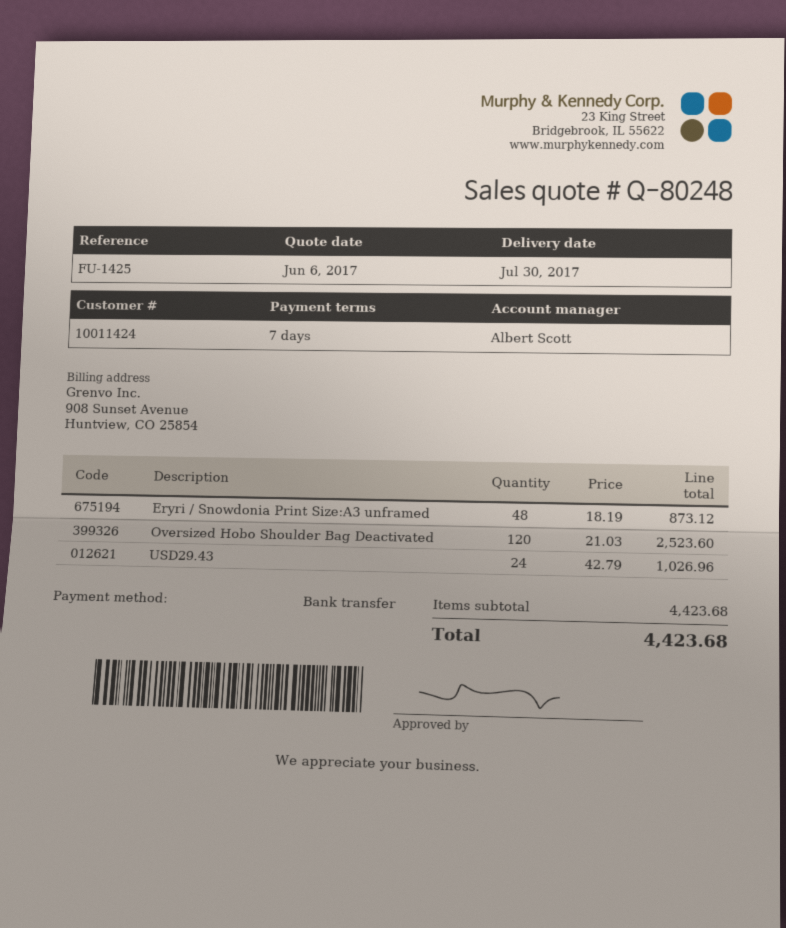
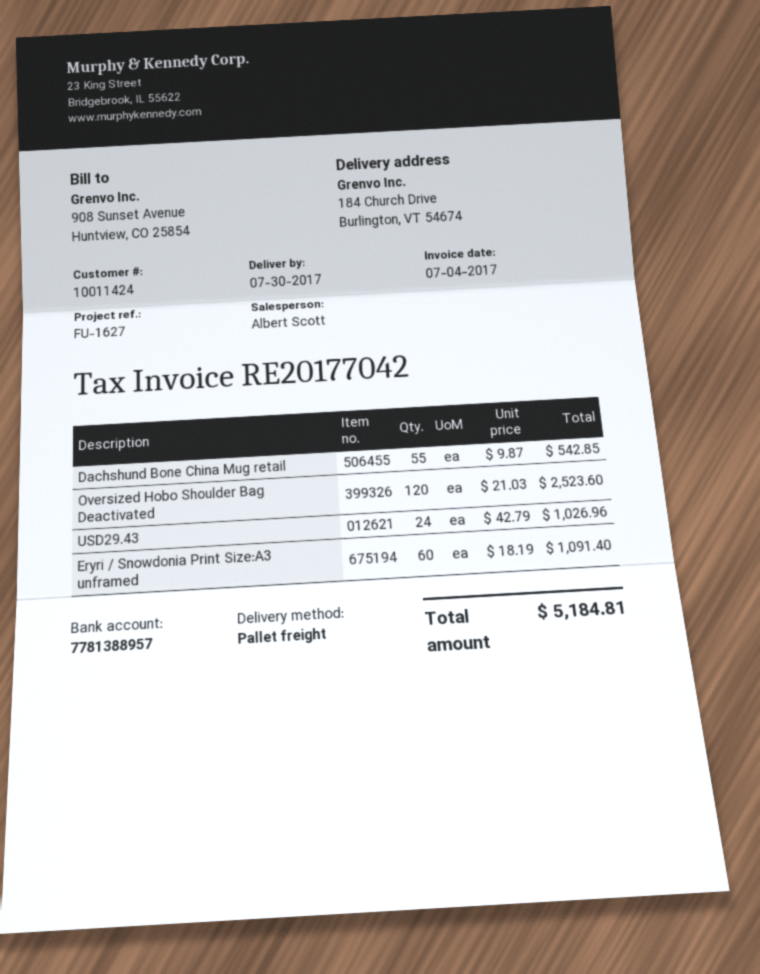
reference: FU-1425 -> FU-1627
Eryri / Snowdonia Print Size:A3 unframed: 48 x 18.19 = 873.12 -> 60 x 18.19 = 1091.40
Dachshund Bone China Mug retail: none -> 55 x 9.87 = 542.85
total: 4423.68 -> 5184.81

